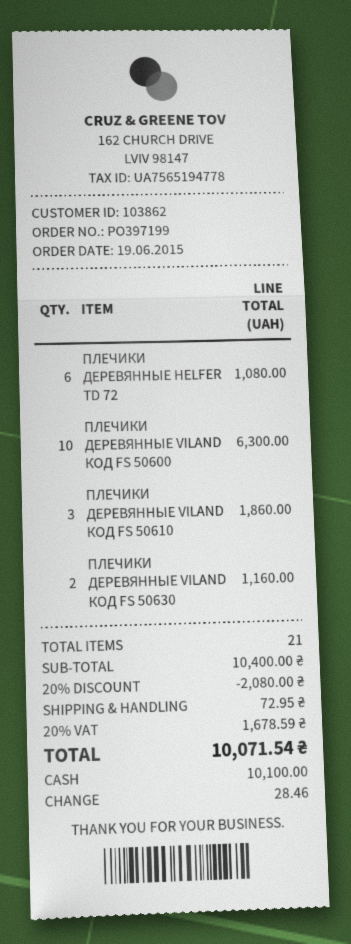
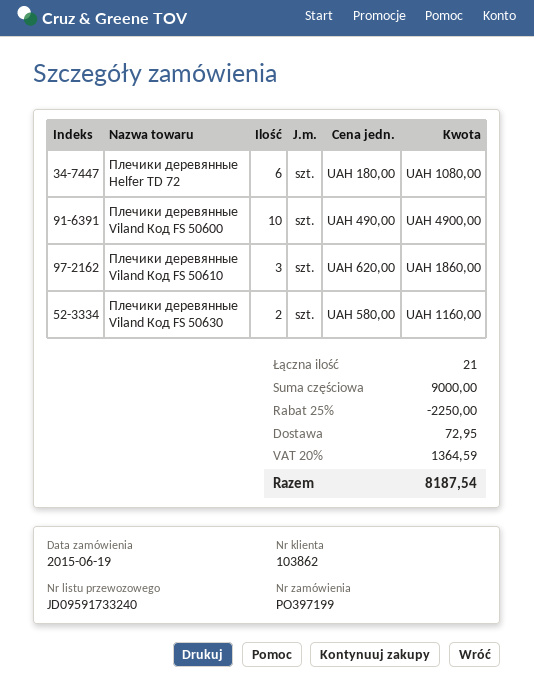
ПЛЕЧИКИ ДЕРЕВЯННЫЕ VILAND КОД FS 50600: 10 for 6300.00 -> 10 for 4900.00
subtotal: 10400.00 -> 9000.00
discount: 20% = 2080.00 -> 25% = 2250.00
tax: 20% = 1678.59 -> 20% = 1364.59
total: 10071.54 -> 8187.54

